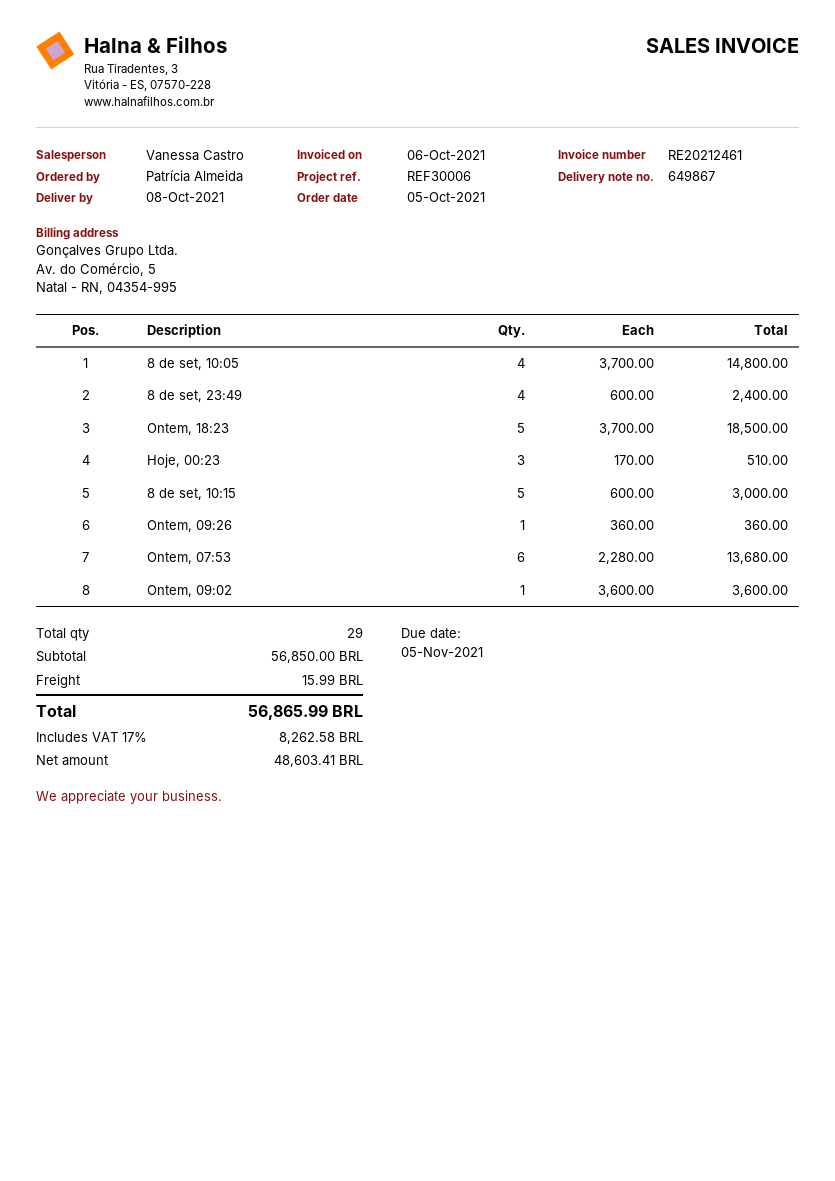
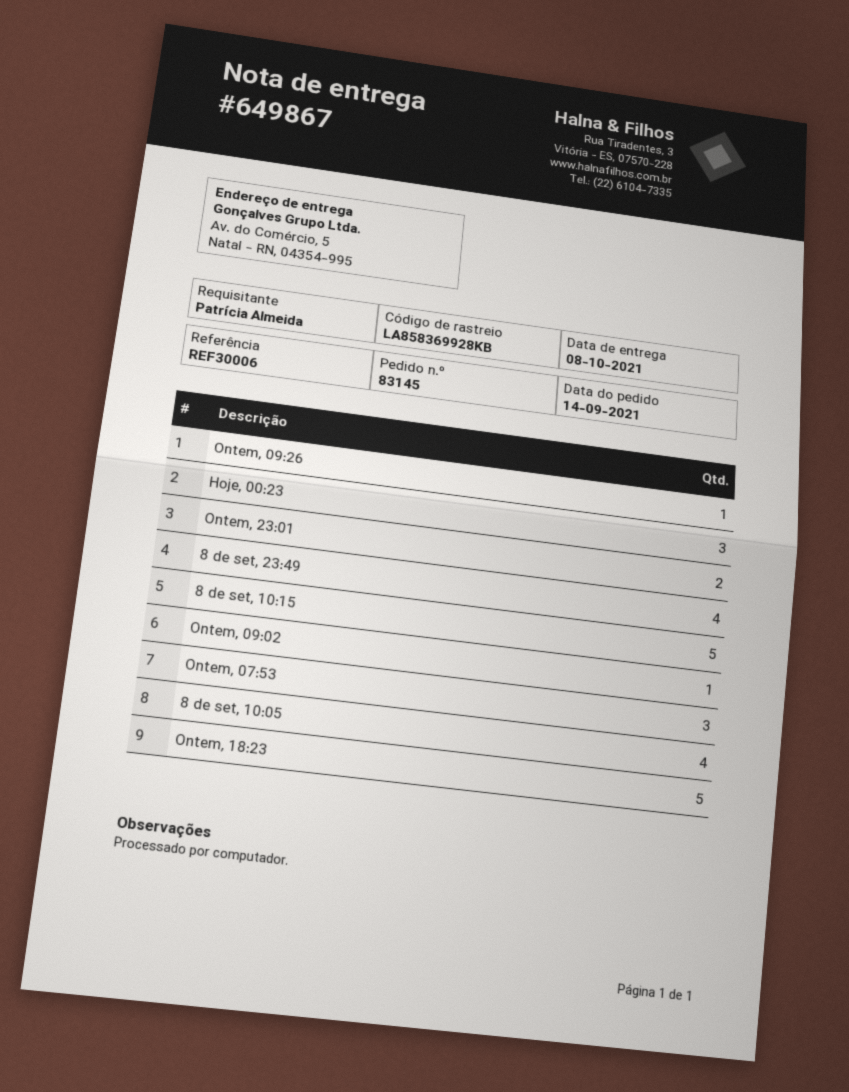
order date: 2021-10-05 -> 2021-09-14
Ontem, 07:53: 6 -> 3
Ontem, 23:01: none -> 2

